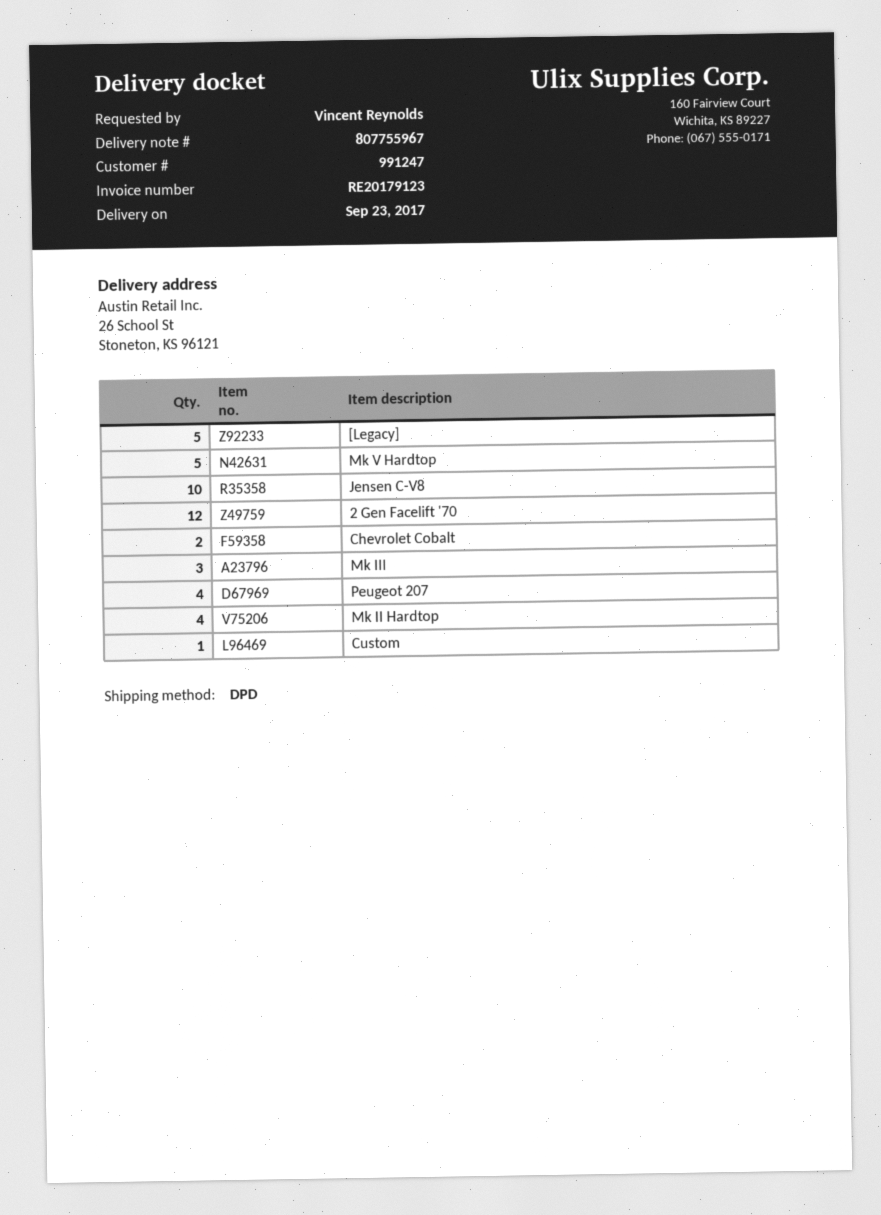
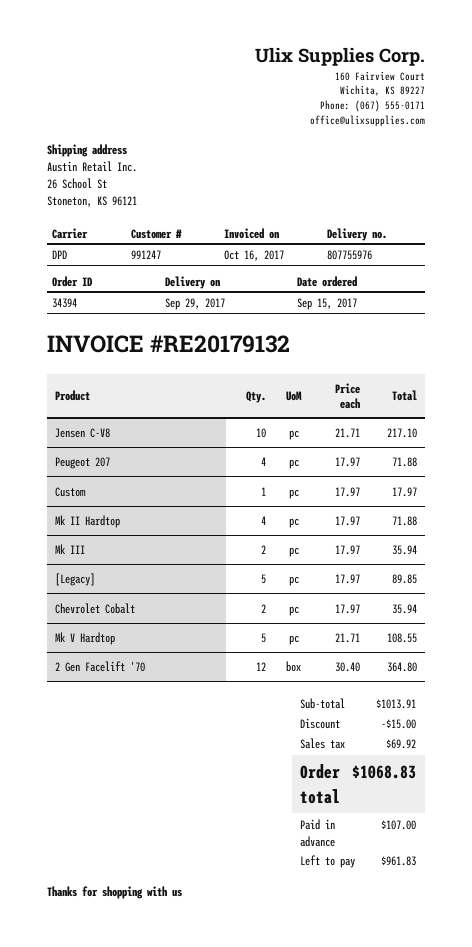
delivery note number: 807755967 -> 807755976
delivery date: 2017-09-23 -> 2017-09-29
invoice number: RE20179123 -> RE20179132
Mk III: 3 -> 2

